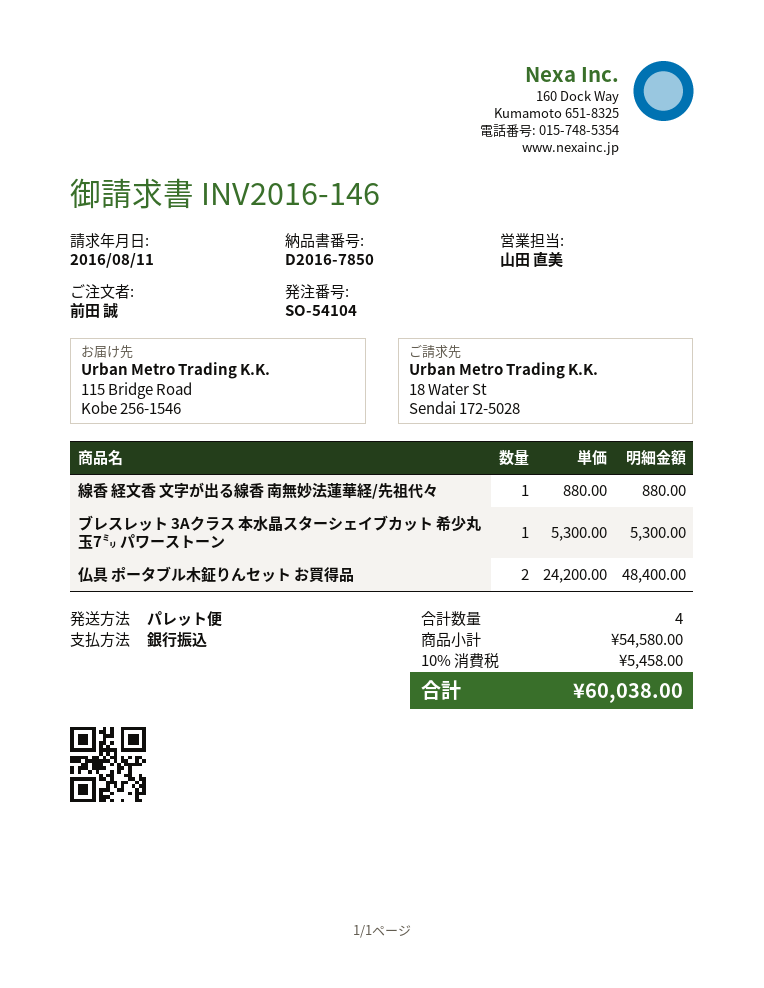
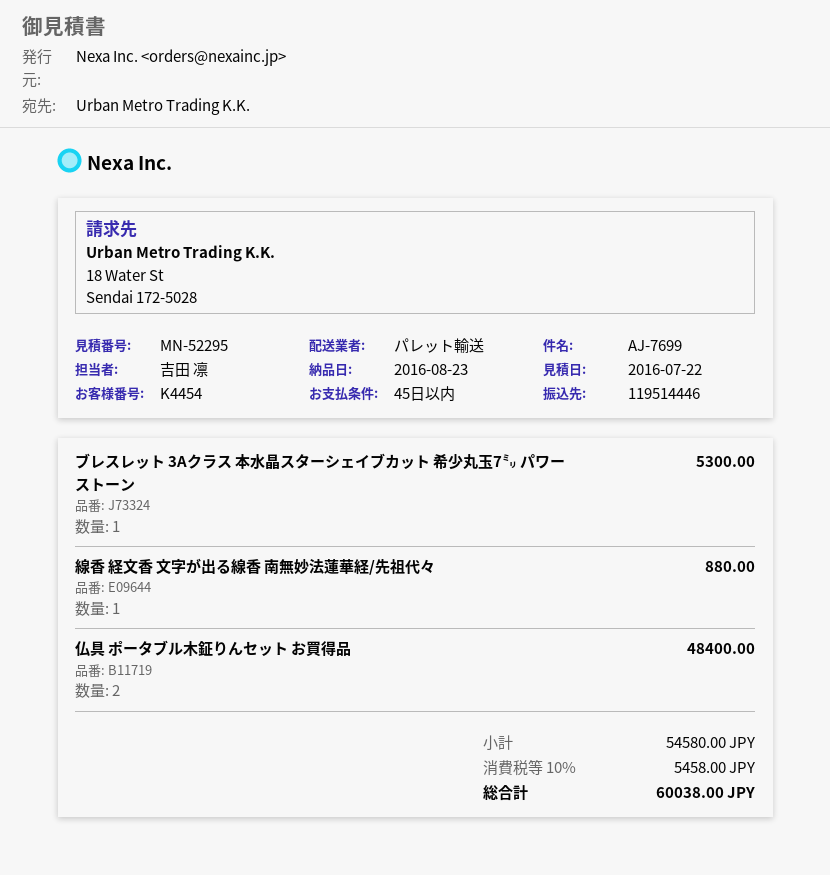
sales rep: 山田 直美 -> 吉田 凛

